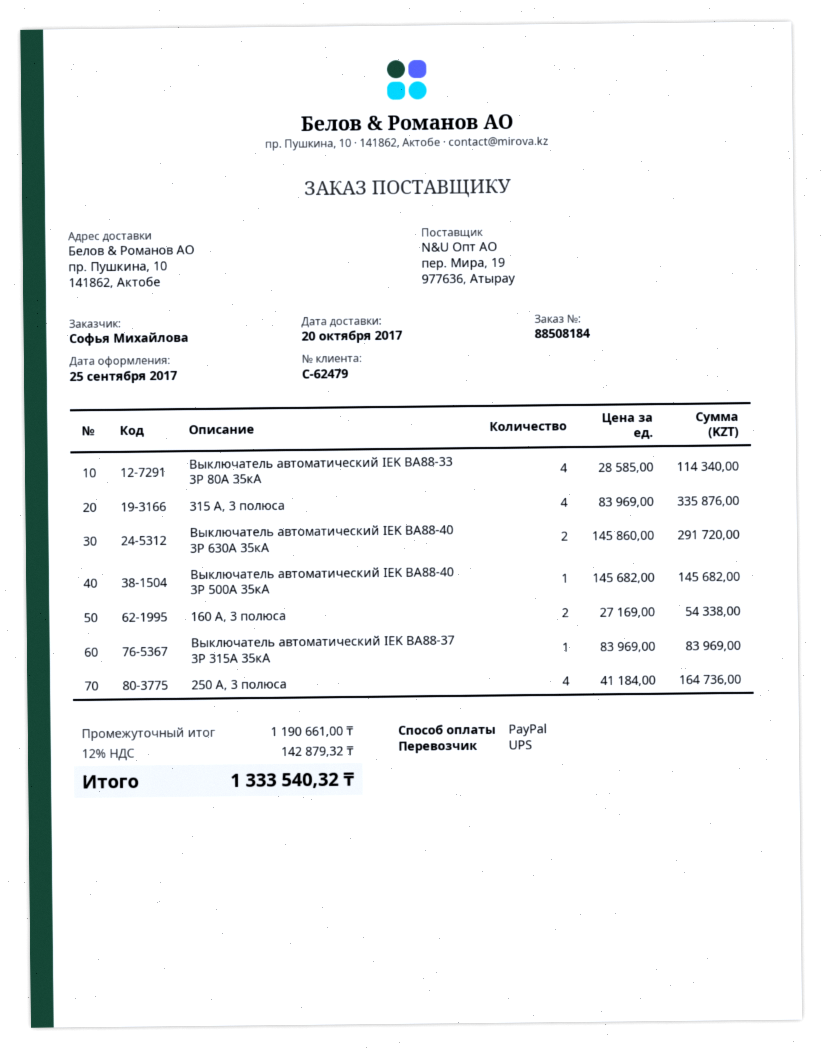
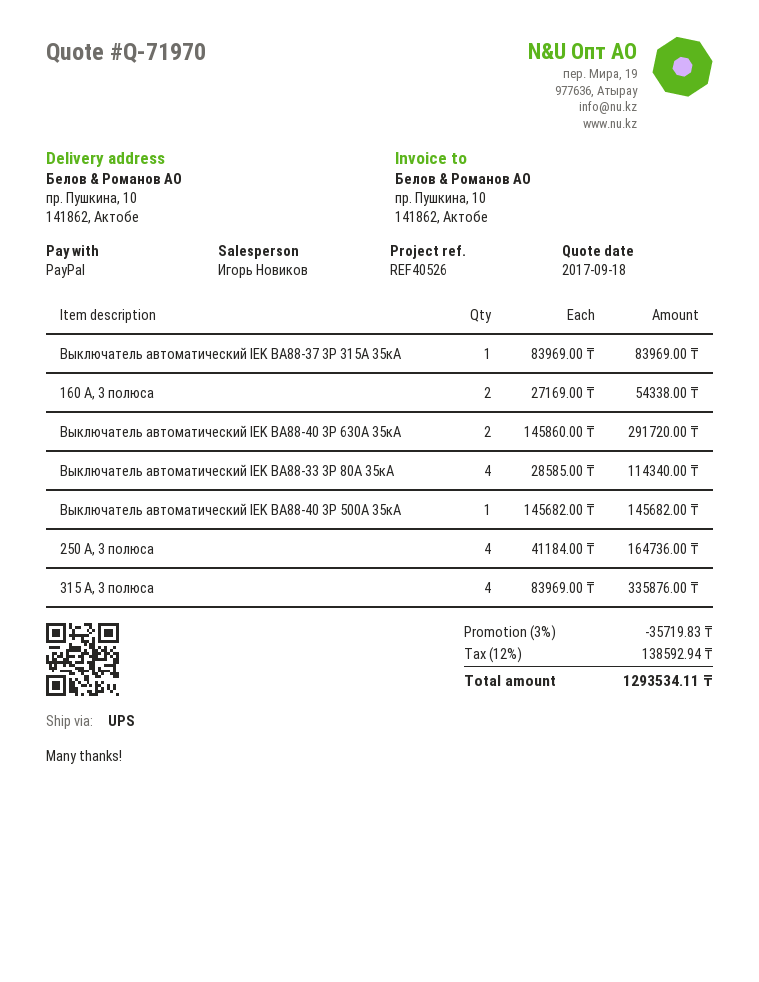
discount: none -> 3% = 35719.83
tax: 12% = 142879.32 -> 12% = 138592.94
total: 1333540.32 -> 1293534.11

